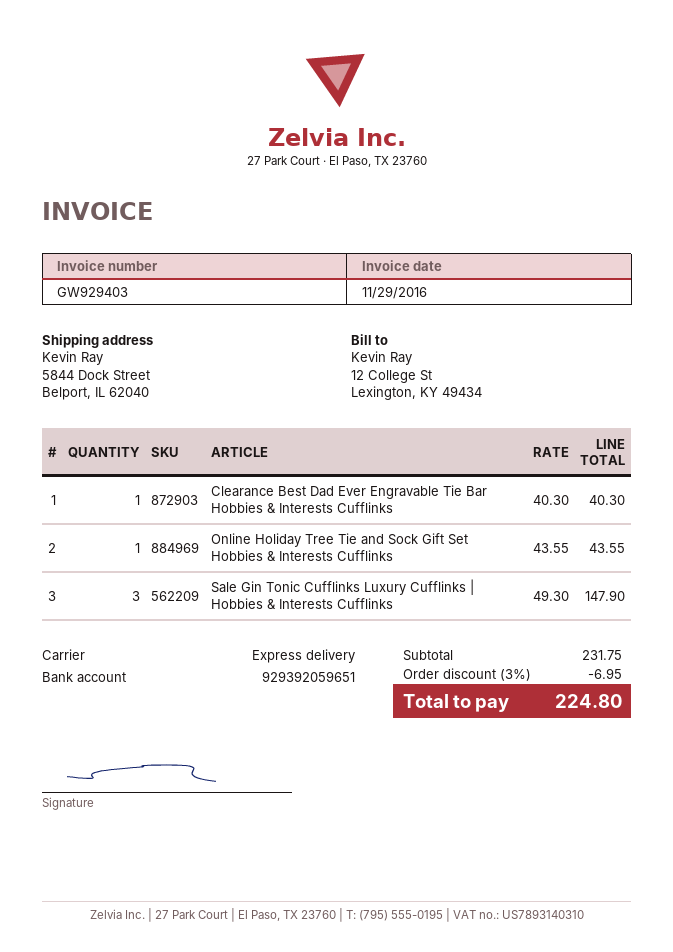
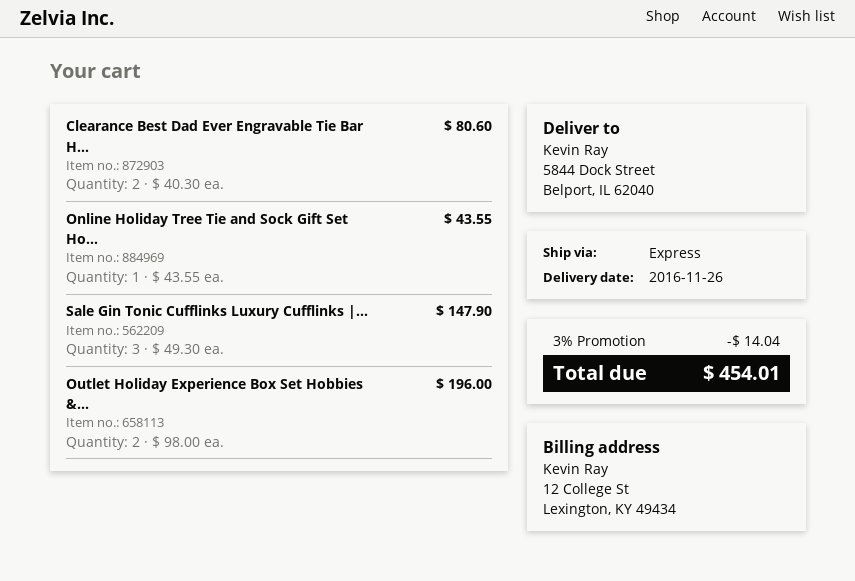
Clearance Best Dad Ever Engravable Tie Bar Hobbies & Interests Cufflinks: 1 x 40.30 = 40.30 -> 2 x 40.30 = 80.60
Outlet Holiday Experience Box Set Hobbies &...: none -> 2 x 98.00 = 196.00
discount: 3% = 6.95 -> 3% = 14.04
total: 224.80 -> 454.01

